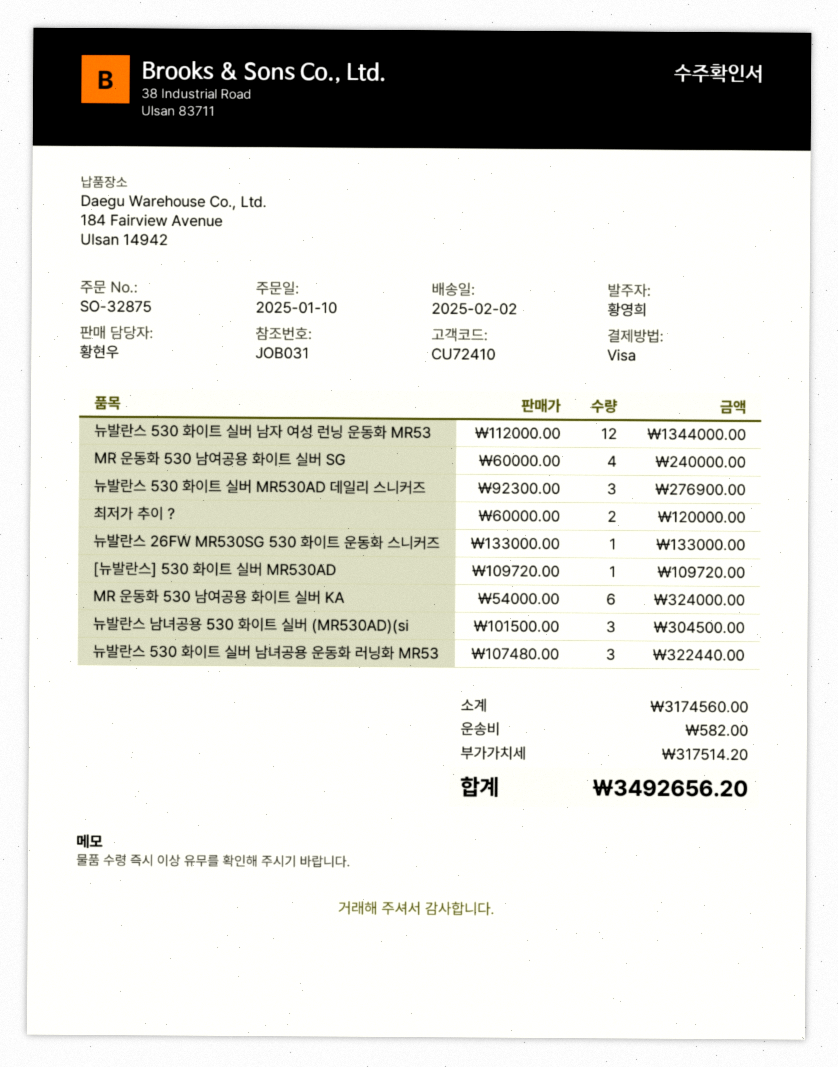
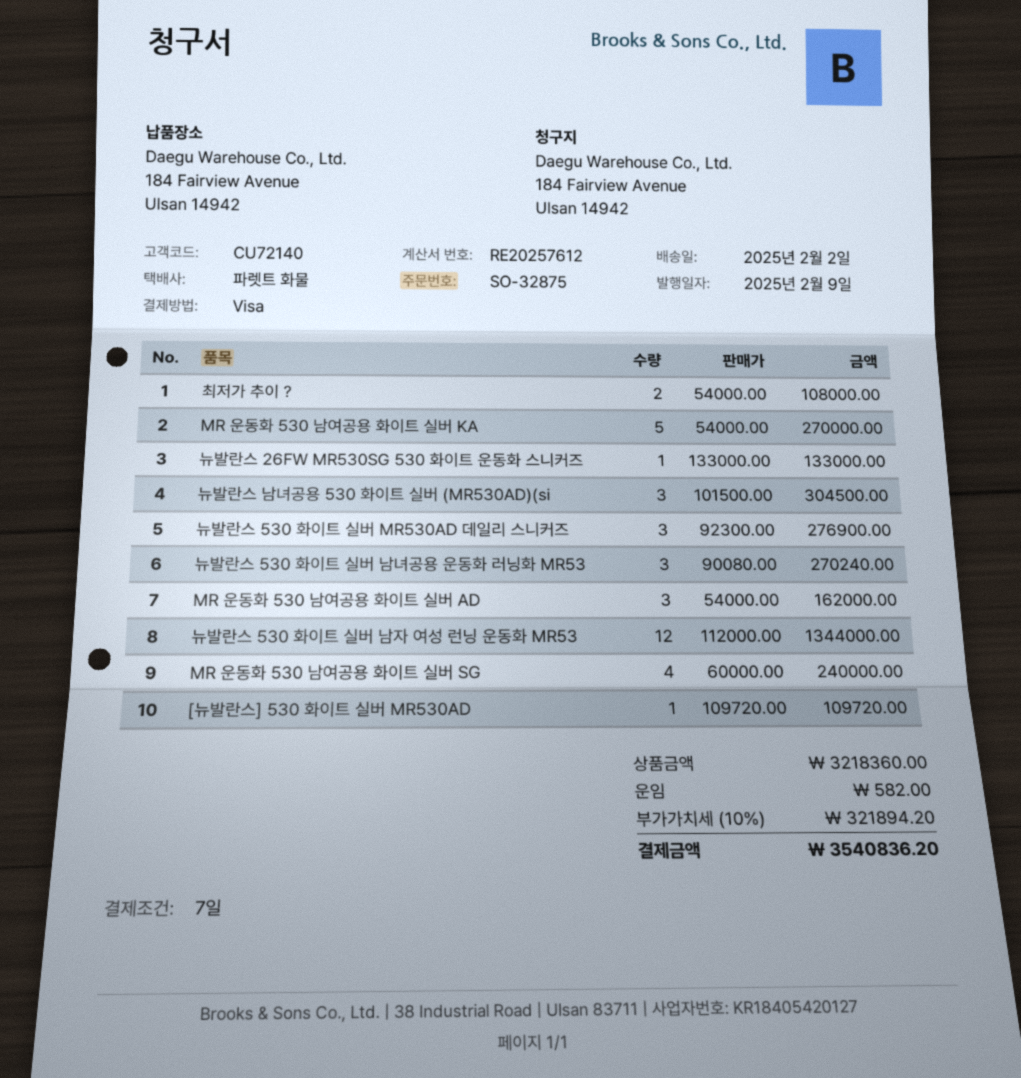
customer number: CU72410 -> CU72140
최저가 추이 ?: 2 x 60000.00 = 120000.00 -> 2 x 54000.00 = 108000.00
MR 운동화 530 남여공용 화이트 실버 KA: 6 x 54000.00 = 324000.00 -> 5 x 54000.00 = 270000.00
뉴발란스 530 화이트 실버 남녀공용 운동화 러닝화 MR53: 3 x 107480.00 = 322440.00 -> 3 x 90080.00 = 270240.00
MR 운동화 530 남여공용 화이트 실버 AD: none -> 3 x 54000.00 = 162000.00
subtotal: 3174560.00 -> 3218360.00
tax: 317514.20 -> 321894.20
total: 3492656.20 -> 3540836.20

